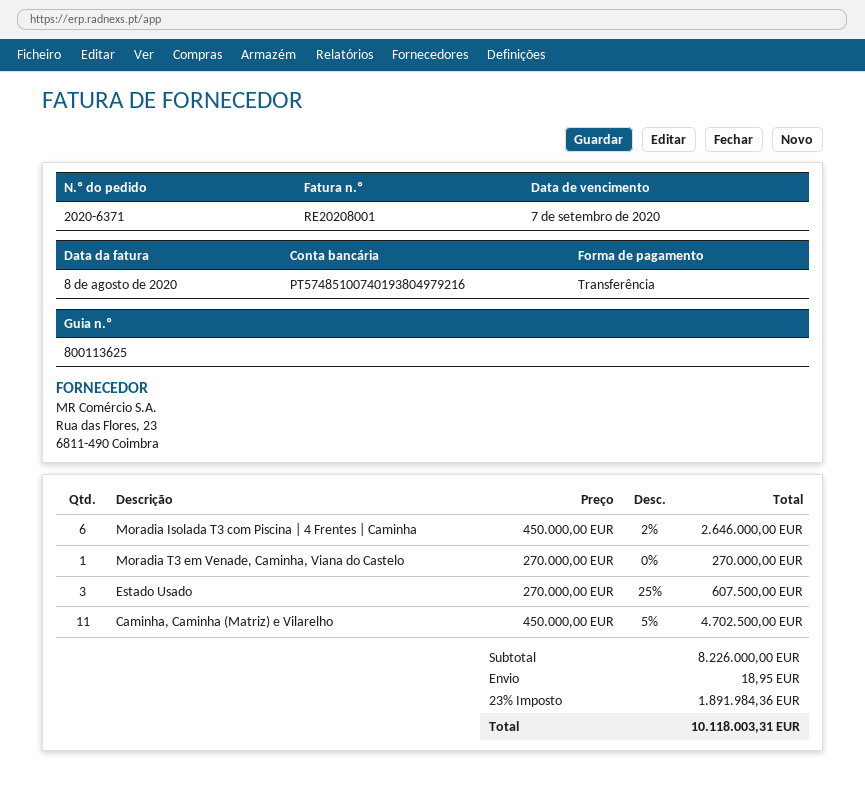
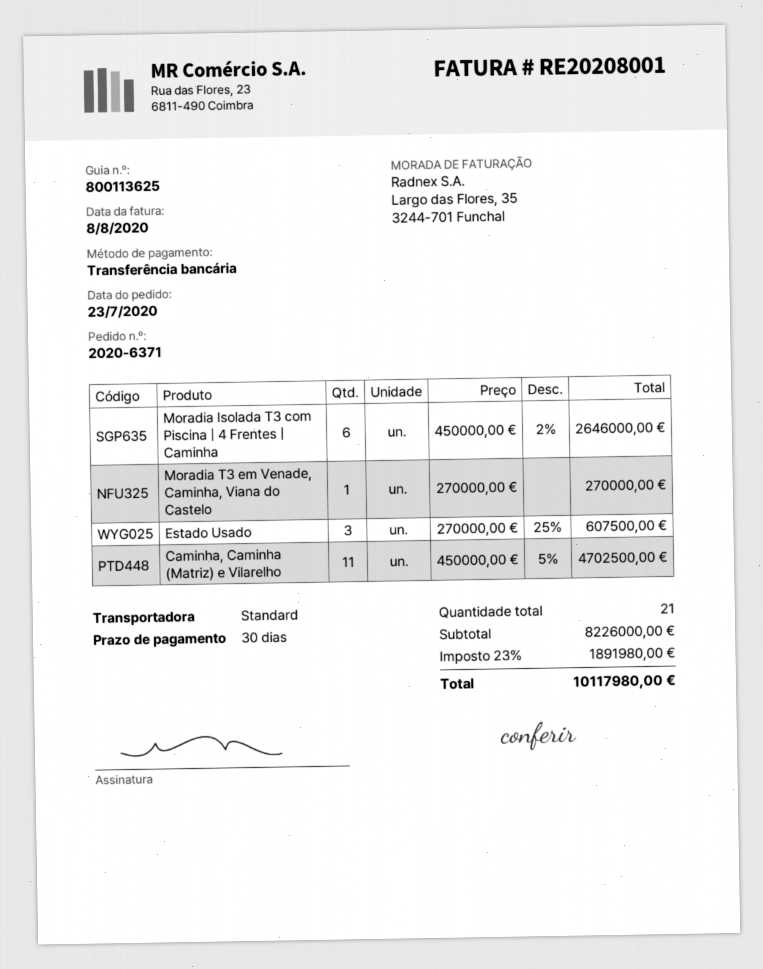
shipping: 18.95 -> none
tax: 23% = 1891984.36 -> 23% = 1891980.00
total: 10118003.31 -> 10117980.00

